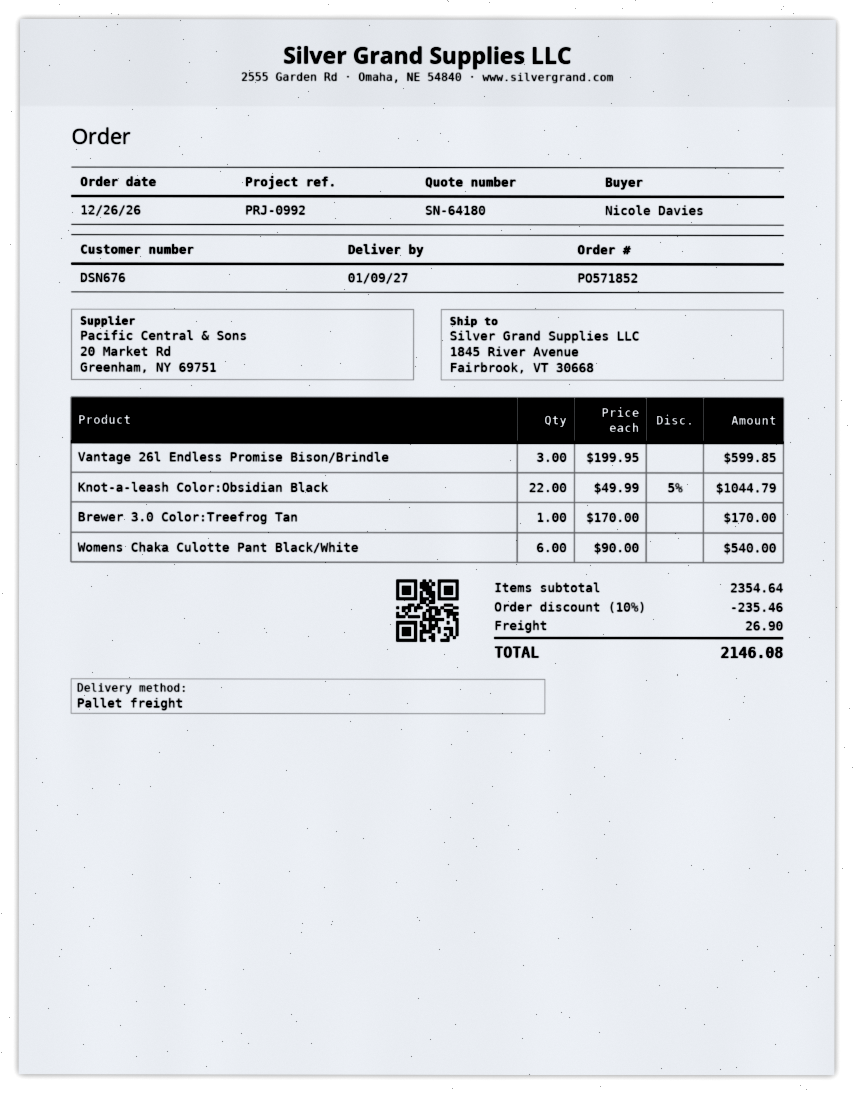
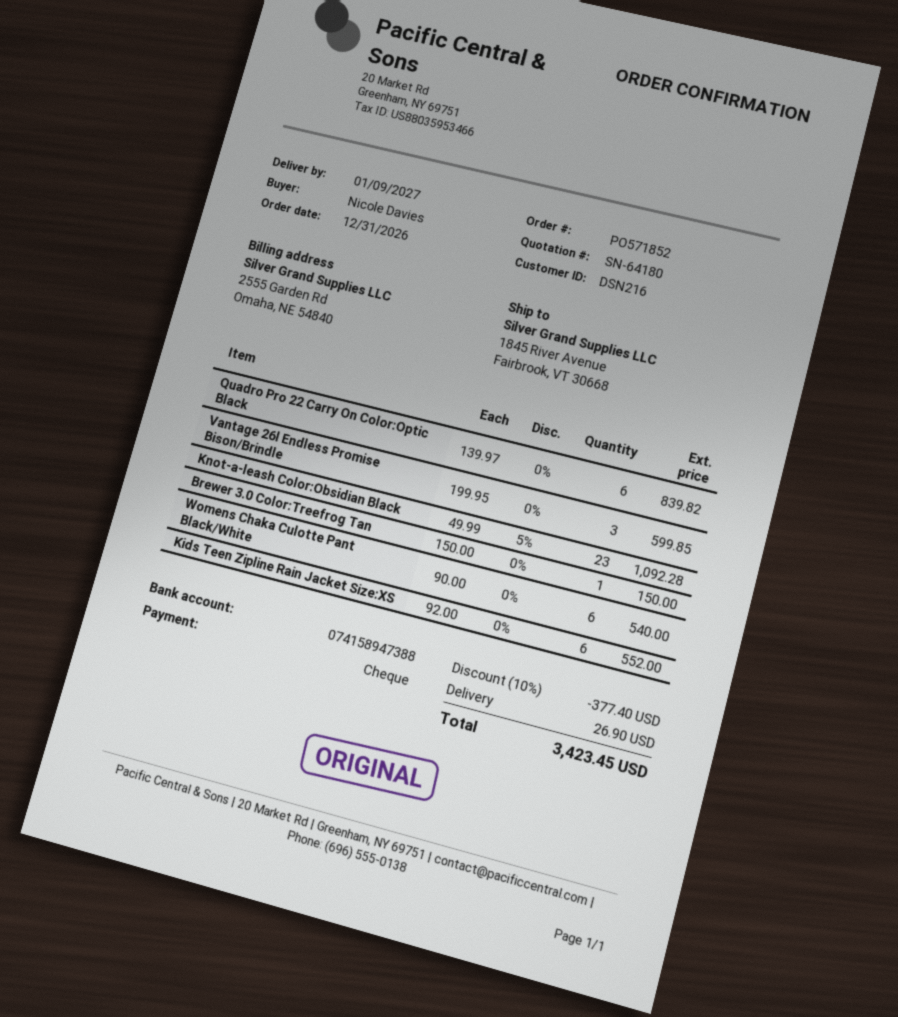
order date: 2026-12-26 -> 2026-12-31
customer number: DSN676 -> DSN216
Knot-a-leash Color:Obsidian Black: 22 x 49.99 - 5% = 1044.79 -> 23 x 49.99 - 5% = 1092.28
Brewer 3.0 Color:Treefrog Tan: 1 x 170.00 = 170.00 -> 1 x 150.00 = 150.00
Quadro Pro 22 Carry On Color:Optic Black: none -> 6 x 139.97 = 839.82
Kids Teen Zipline Rain Jacket Size:XS: none -> 6 x 92.00 = 552.00
discount: 10% = 235.46 -> 10% = 377.40
total: 2146.08 -> 3423.45

